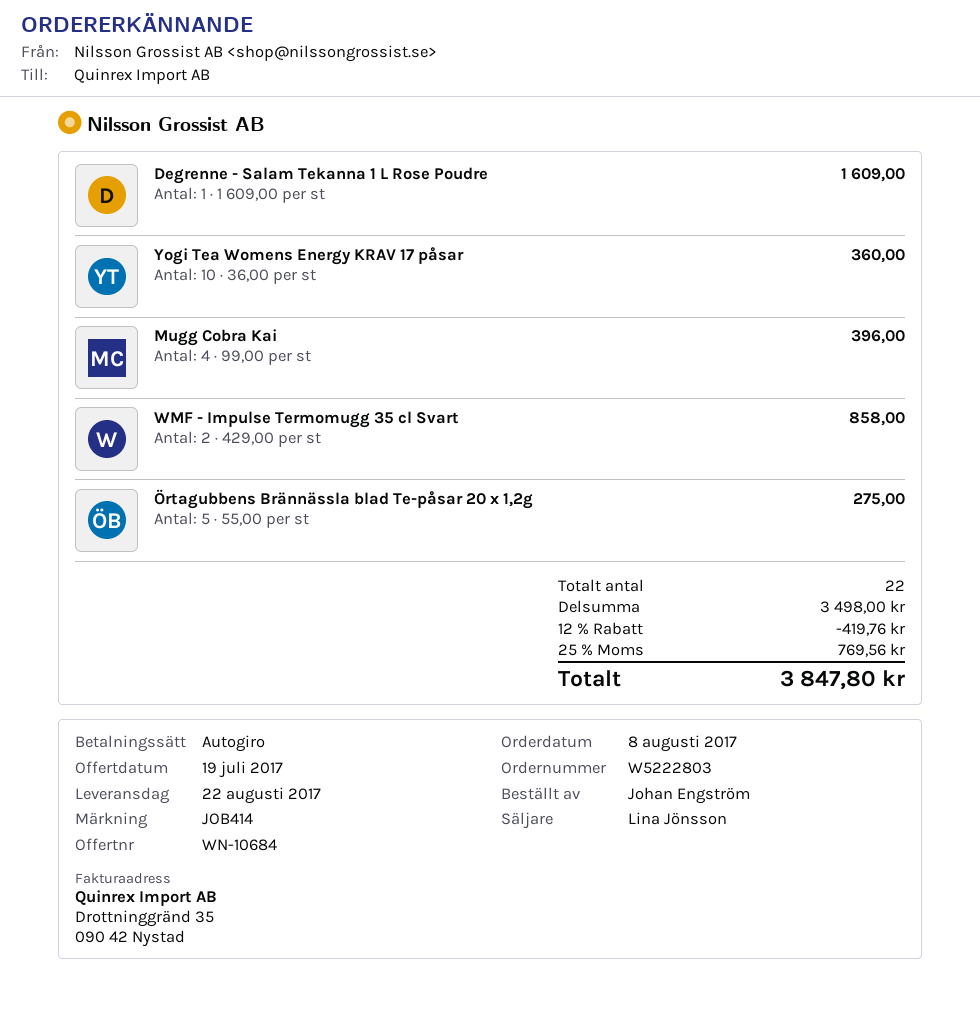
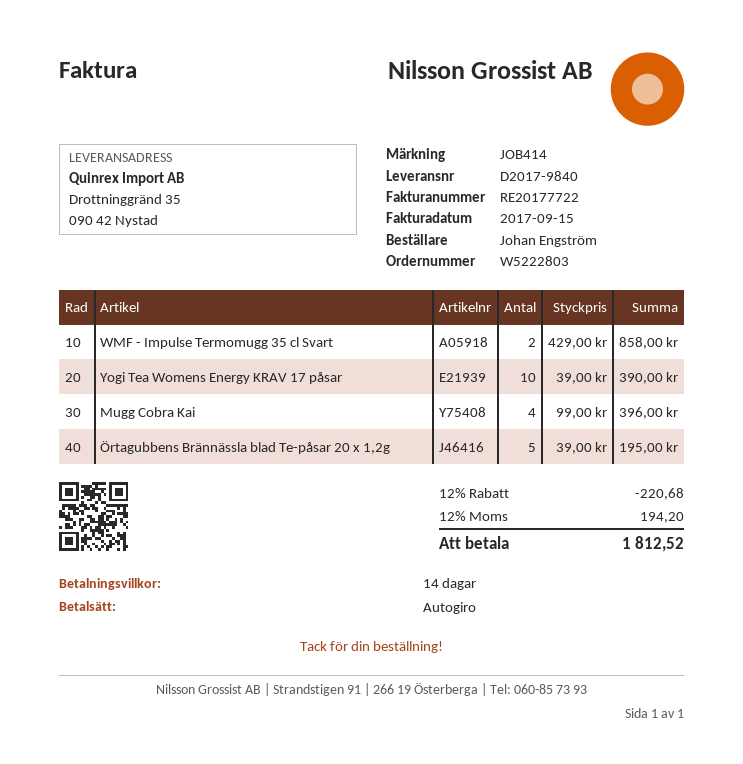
Degrenne - Salam Tekanna 1 L Rose Poudre: 1 x 1609.00 = 1609.00 -> none
Yogi Tea Womens Energy KRAV 17 påsar: 10 x 36.00 = 360.00 -> 10 x 39.00 = 390.00
Örtagubbens Brännässla blad Te-påsar 20 x 1,2g: 5 x 55.00 = 275.00 -> 5 x 39.00 = 195.00
discount: 12% = 419.76 -> 12% = 220.68
tax: 25% = 769.56 -> 12% = 194.20
total: 3847.80 -> 1812.52

